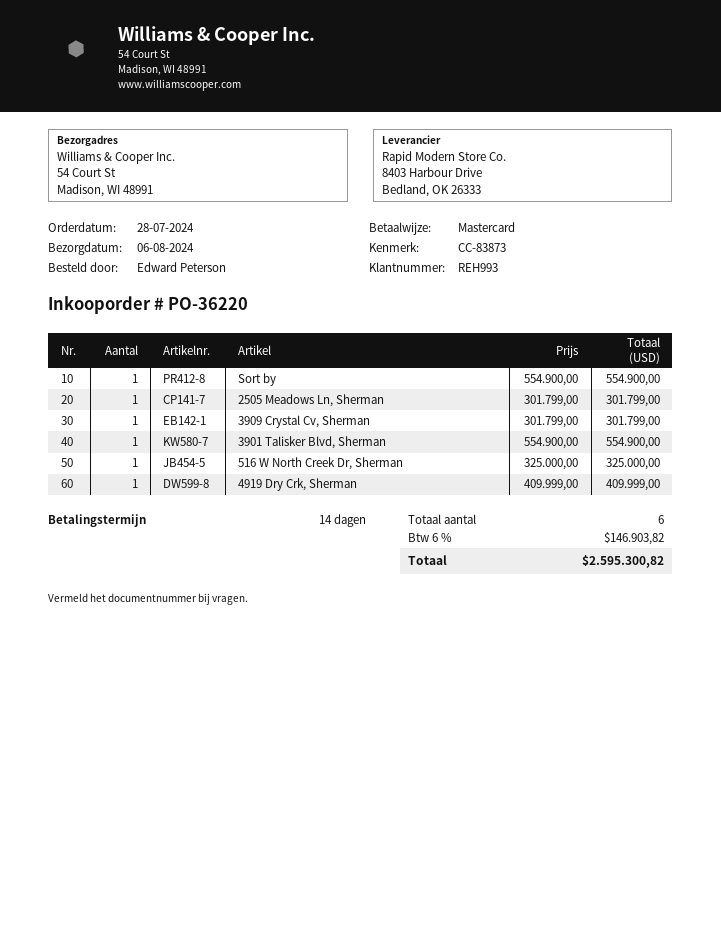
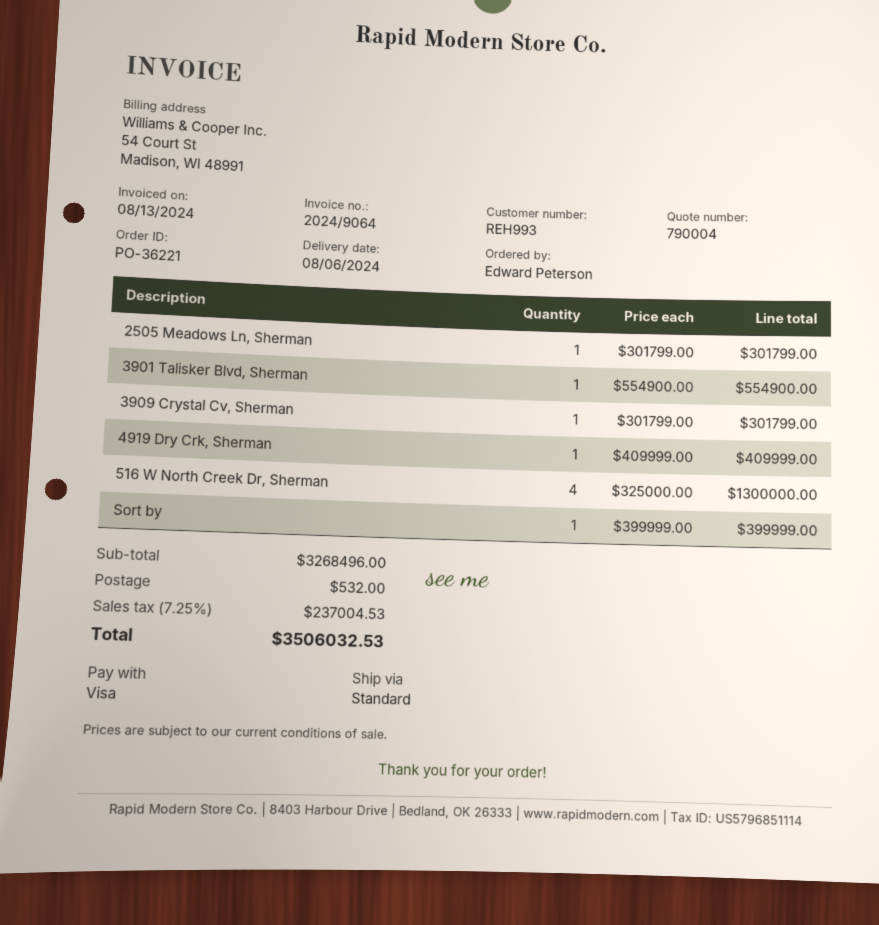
order number: PO-36220 -> PO-36221
payment method: Mastercard -> Visa
Sort by: 1 x 554900.00 = 554900.00 -> 1 x 399999.00 = 399999.00
516 W North Creek Dr, Sherman: 1 x 325000.00 = 325000.00 -> 4 x 325000.00 = 1300000.00
shipping: none -> 532.00
tax: 6% = 146903.82 -> 7.25% = 237004.53
total: 2595300.82 -> 3506032.53

